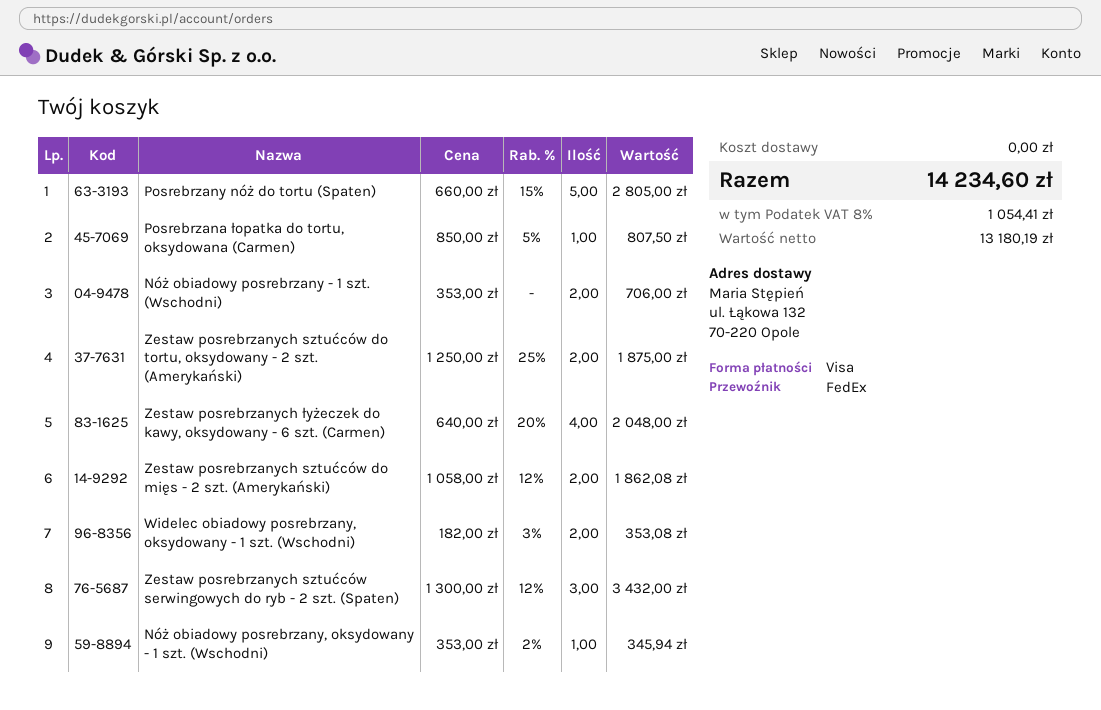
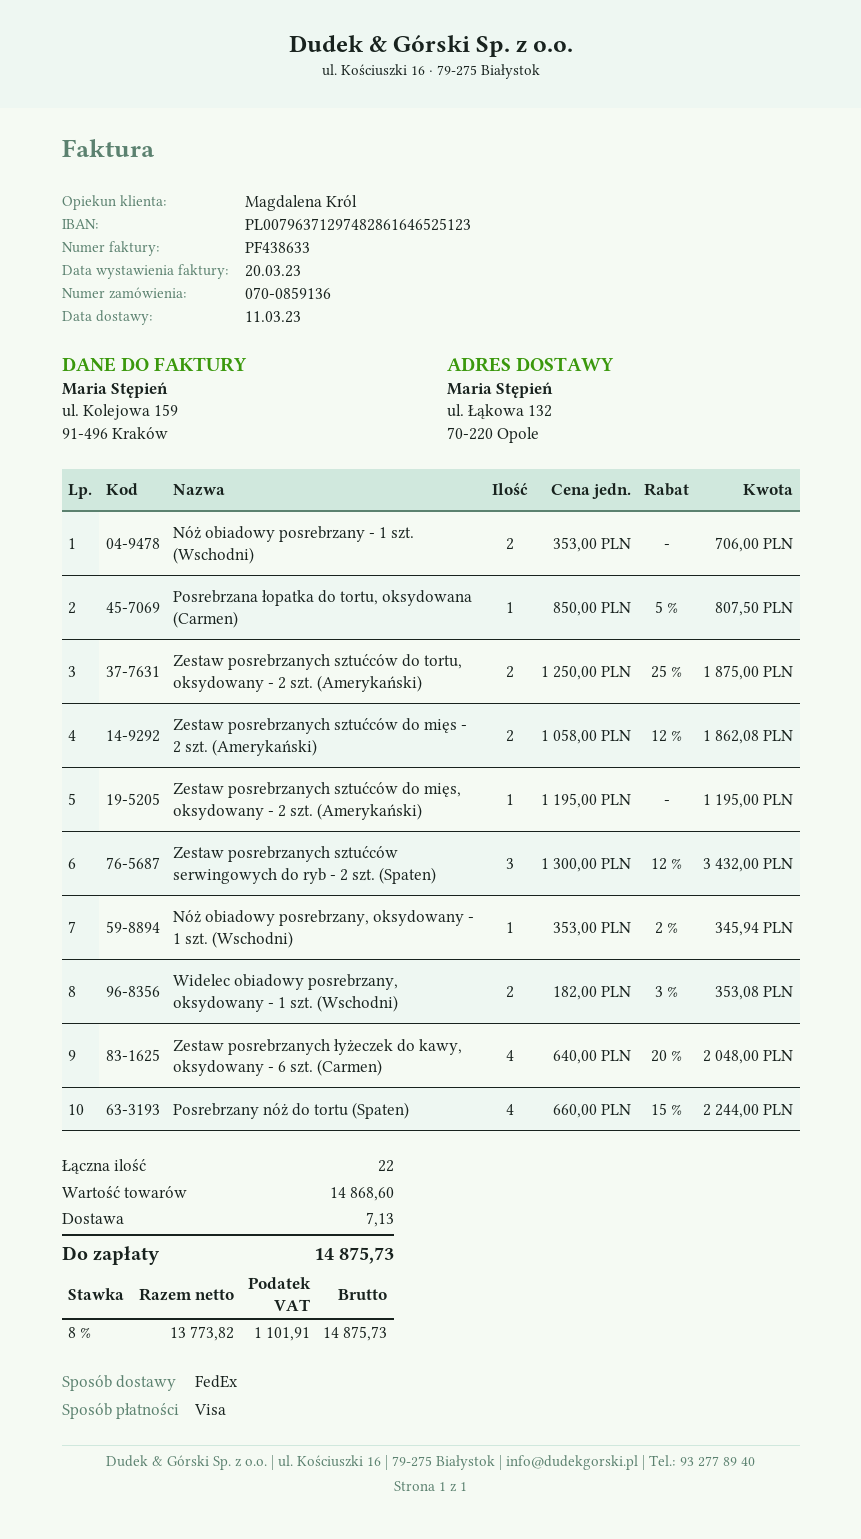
Posrebrzany nóż do tortu (Spaten): 5 x 660.00 - 15% = 2805.00 -> 4 x 660.00 - 15% = 2244.00
Zestaw posrebrzanych sztućców do mięs, oksydowany - 2 szt. (Amerykański): none -> 1 x 1195.00 = 1195.00
shipping: 0.00 -> 7.13
net: 13180.19 -> 13773.82
tax: 8% = 1054.41 -> 8% = 1101.91
total: 14234.60 -> 14875.73

